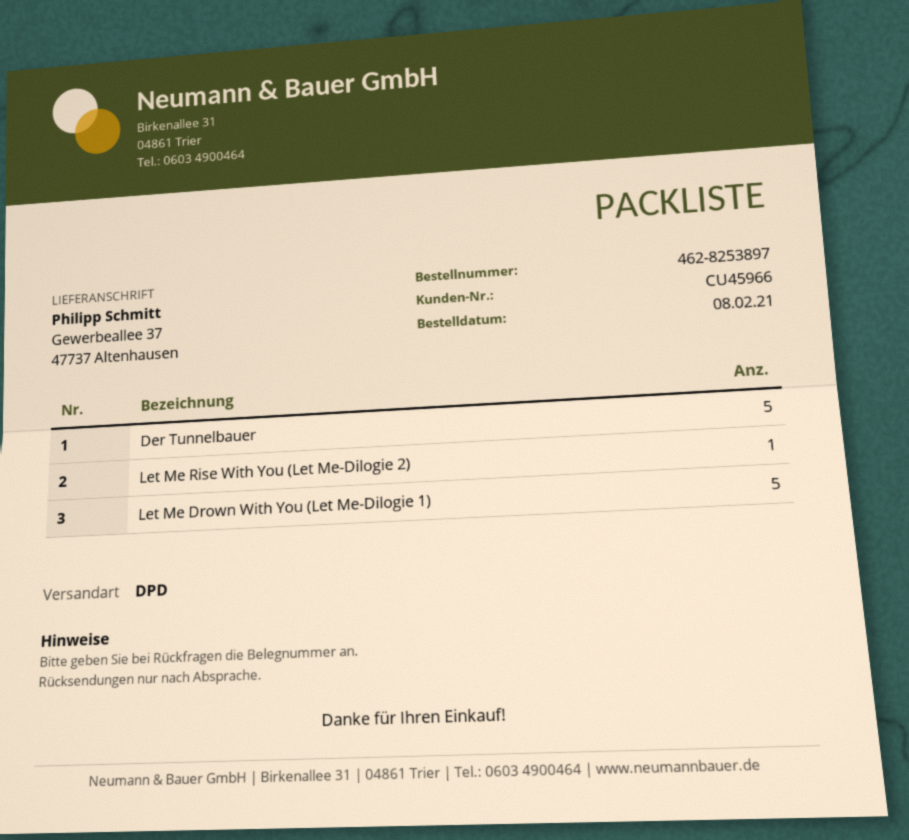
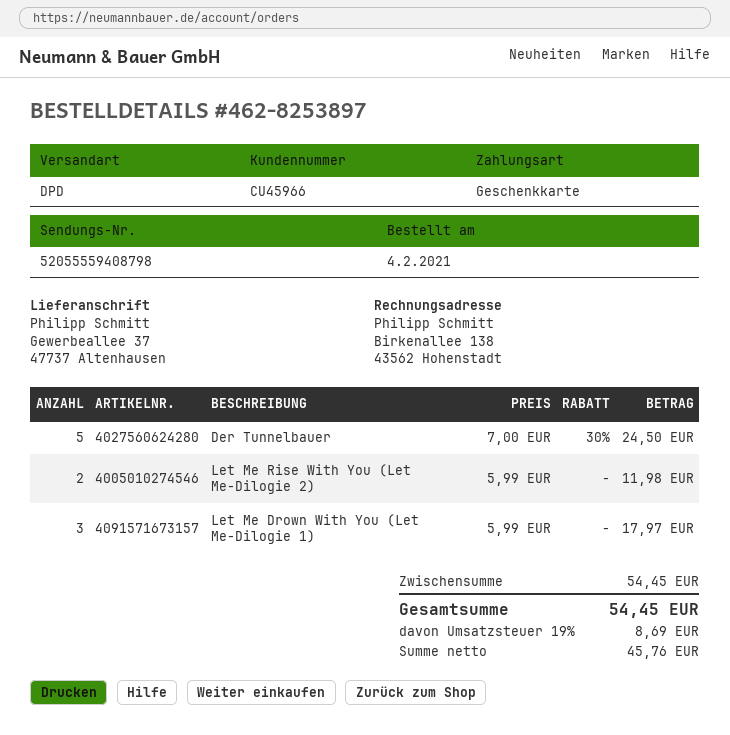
order date: 2021-02-08 -> 2021-02-04
Let Me Rise With You (Let Me-Dilogie 2): 1 -> 2
Let Me Drown With You (Let Me-Dilogie 1): 5 -> 3

